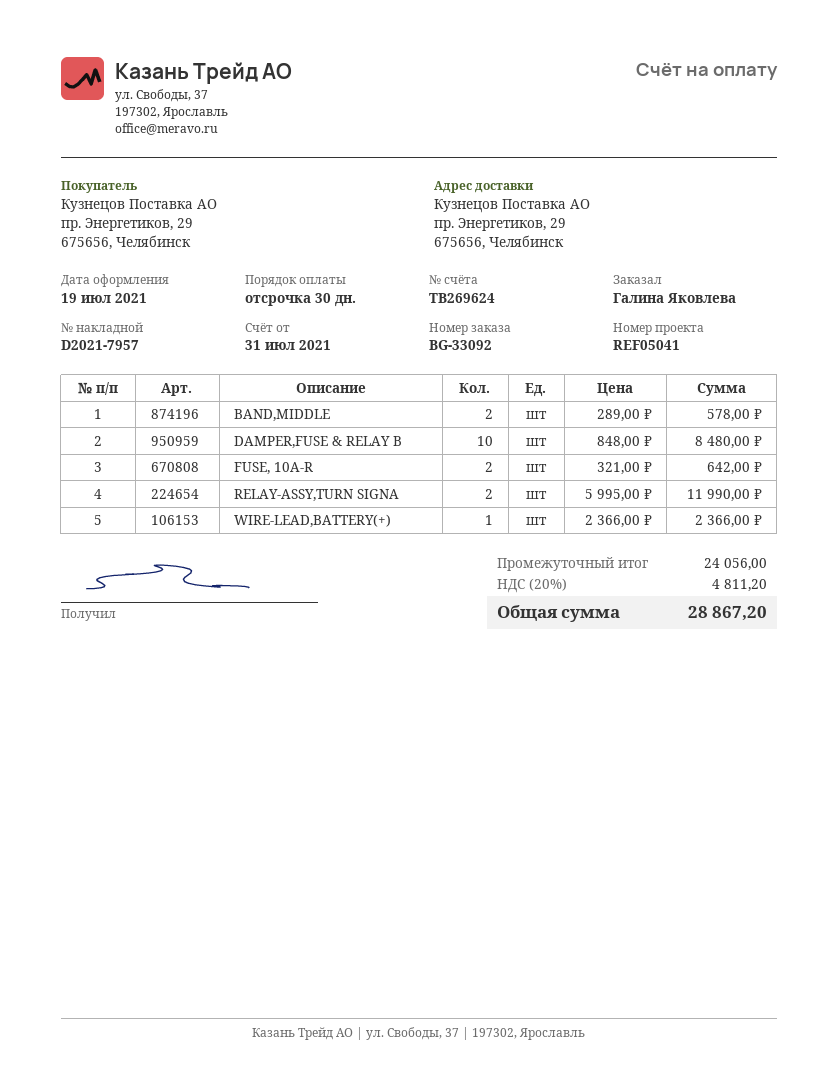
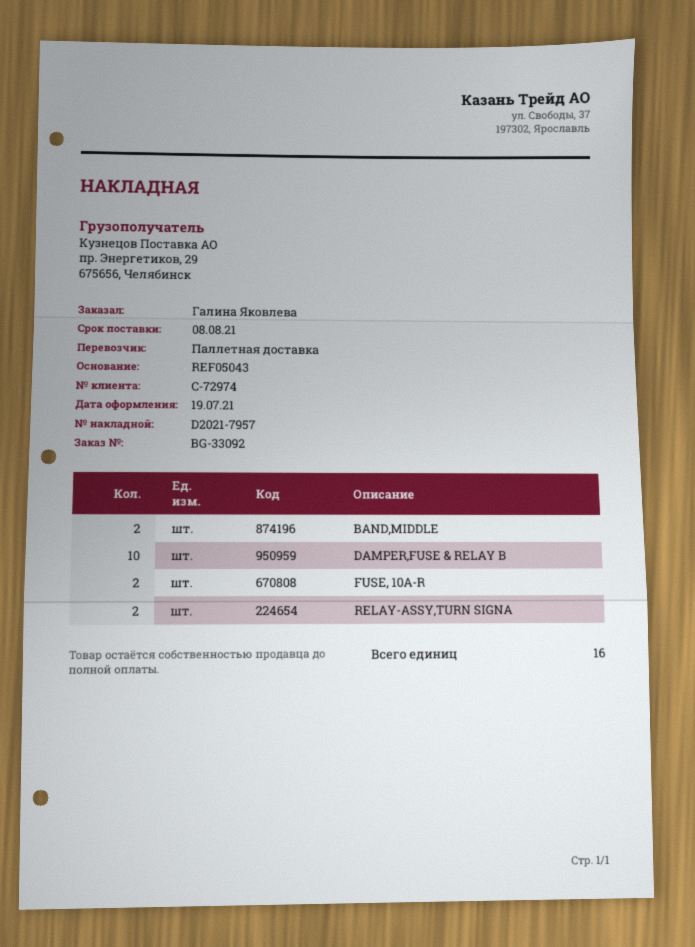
reference: REF05041 -> REF05043
WIRE-LEAD,BATTERY(+): 1 -> none

